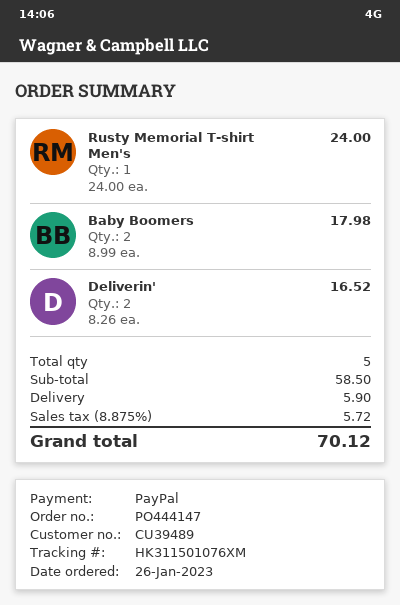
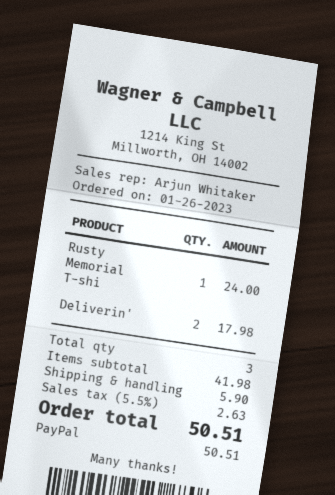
Baby Boomers: 2 for 17.98 -> none
Deliverin': 2 for 16.52 -> 2 for 17.98
total quantity: 5 -> 3
subtotal: 58.50 -> 41.98
tax: 8.875% = 5.72 -> 5.5% = 2.63
total: 70.12 -> 50.51

